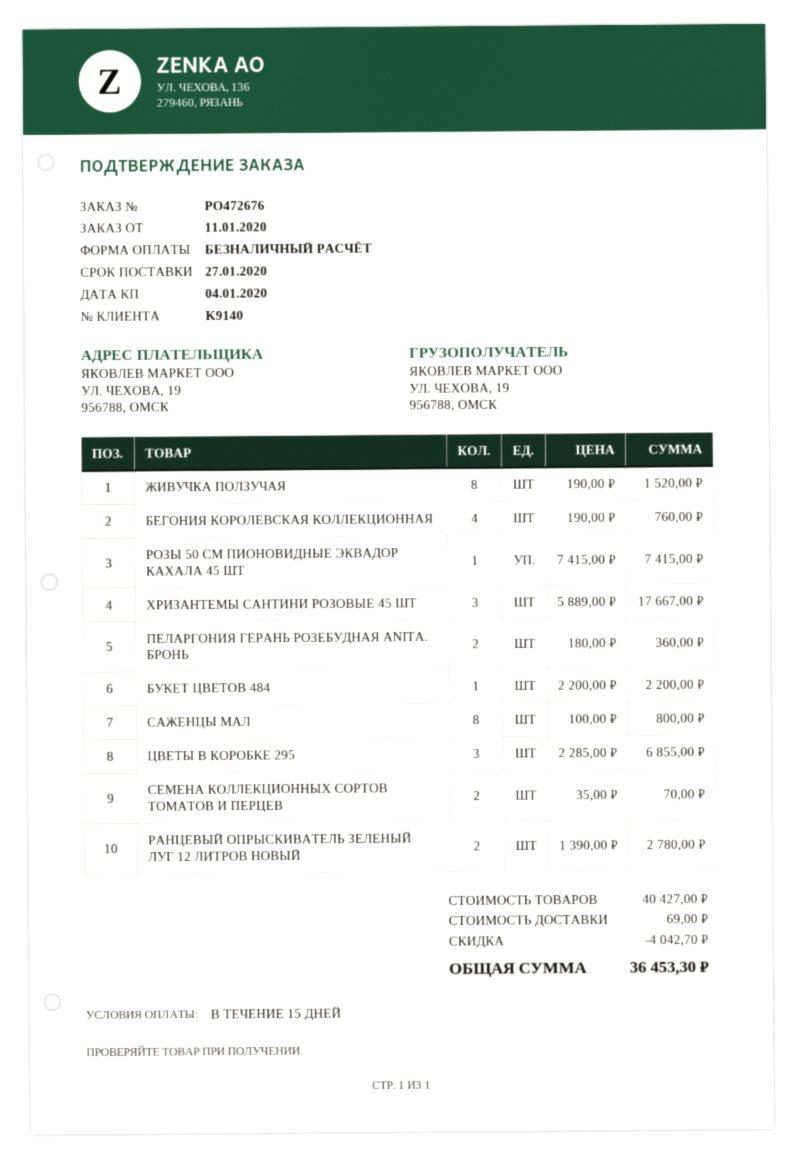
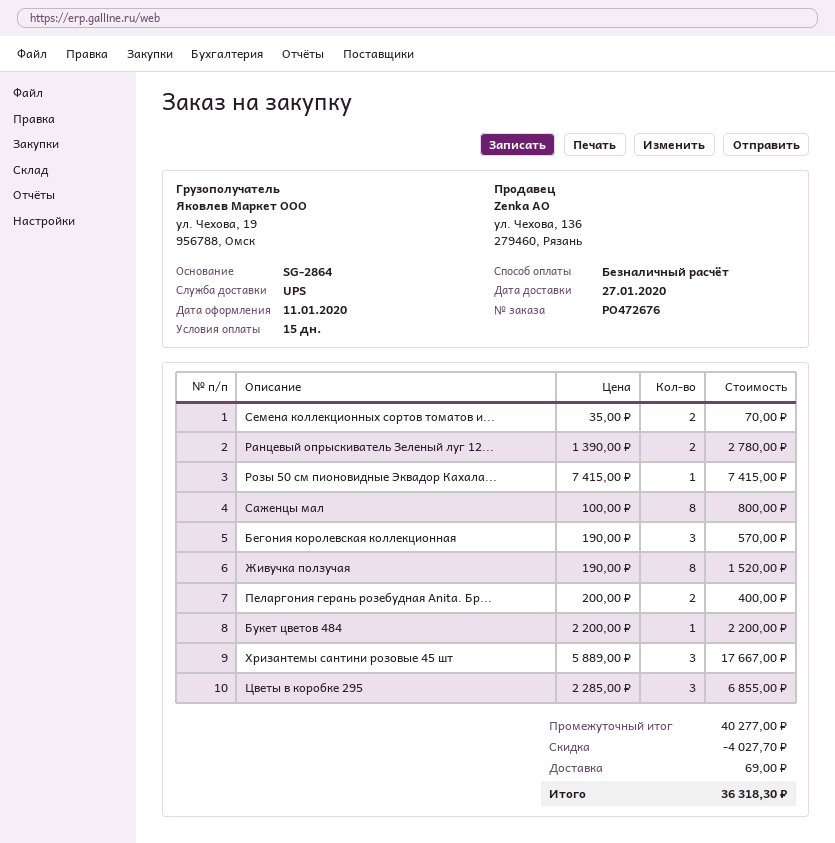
БЕГОНИЯ КОРОЛЕВСКАЯ КОЛЛЕКЦИОННАЯ: 4 x 190.00 = 760.00 -> 3 x 190.00 = 570.00
ПЕЛАРГОНИЯ ГЕРАНЬ РОЗЕБУДНАЯ ANITA. БРОНЬ: 2 x 180.00 = 360.00 -> 2 x 200.00 = 400.00
subtotal: 40427.00 -> 40277.00
discount: 4042.70 -> 4027.70
total: 36453.30 -> 36318.30

